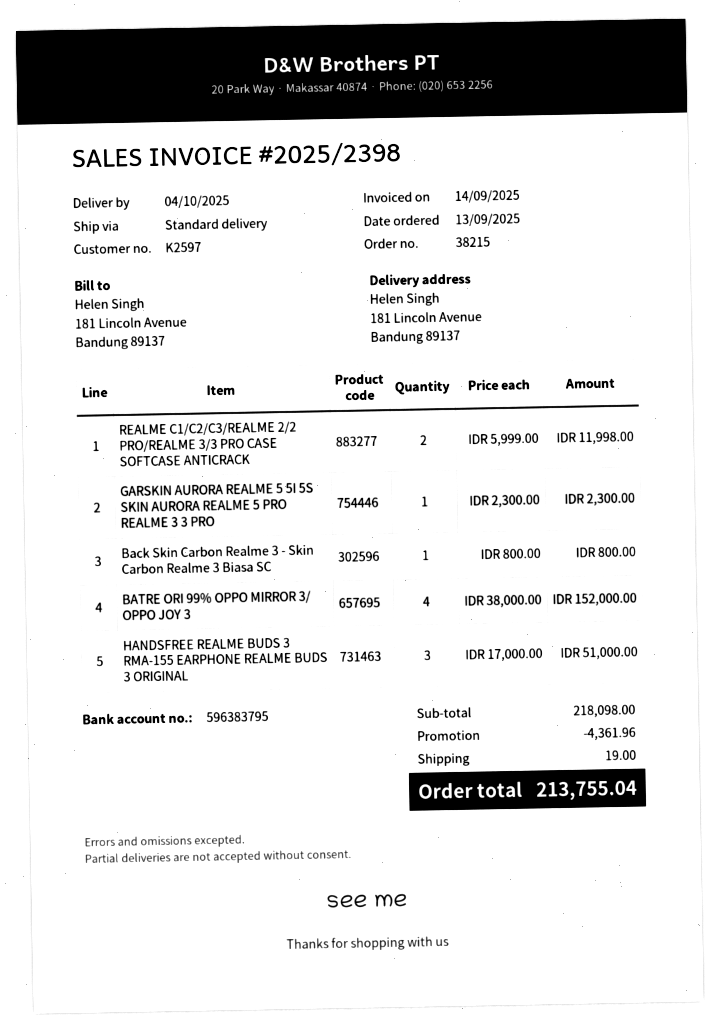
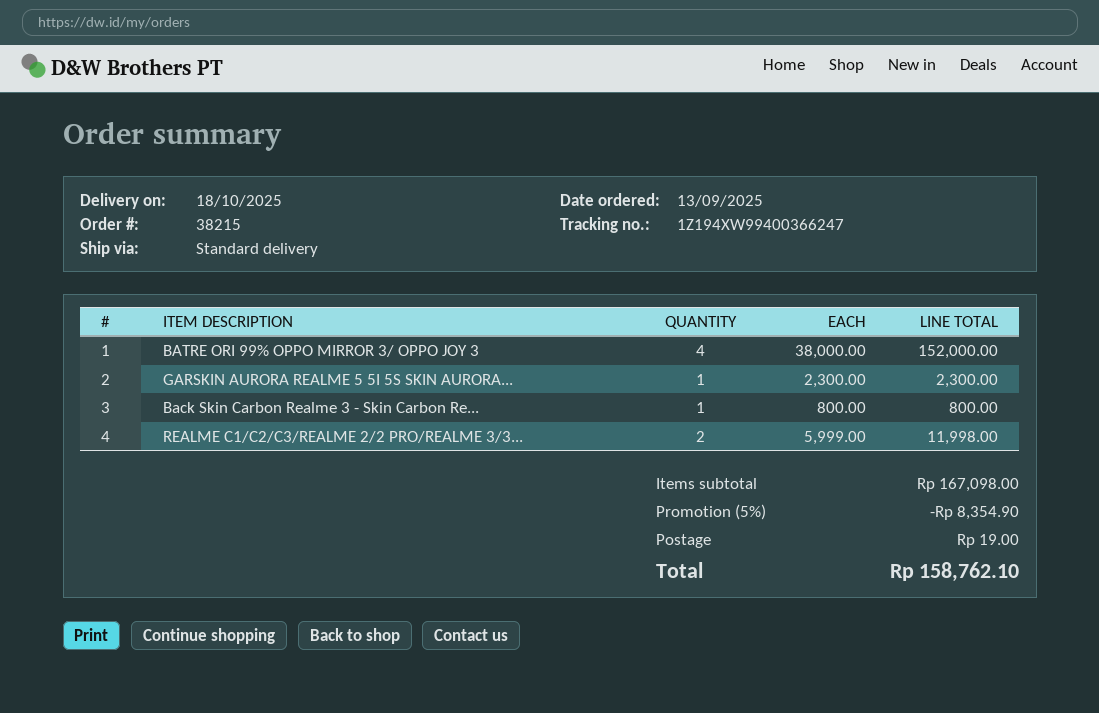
delivery date: 2025-10-04 -> 2025-10-18
HANDSFREE REALME BUDS 3 RMA-155 EARPHONE REALME BUDS 3 ORIGINAL: 3 x 17000.00 = 51000.00 -> none
subtotal: 218098.00 -> 167098.00
discount: 4361.96 -> 8354.90
total: 213755.04 -> 158762.10

